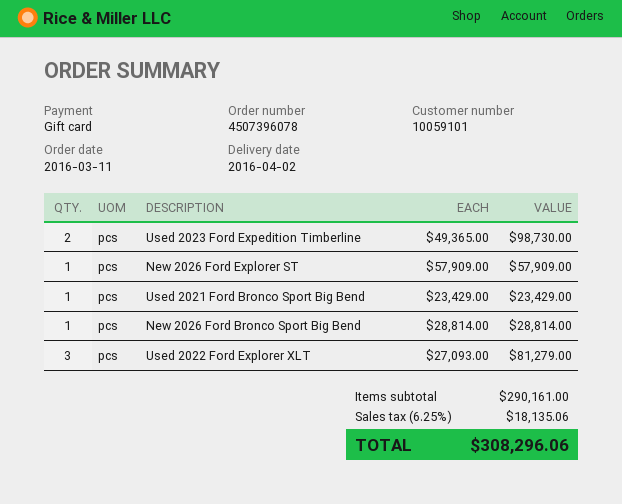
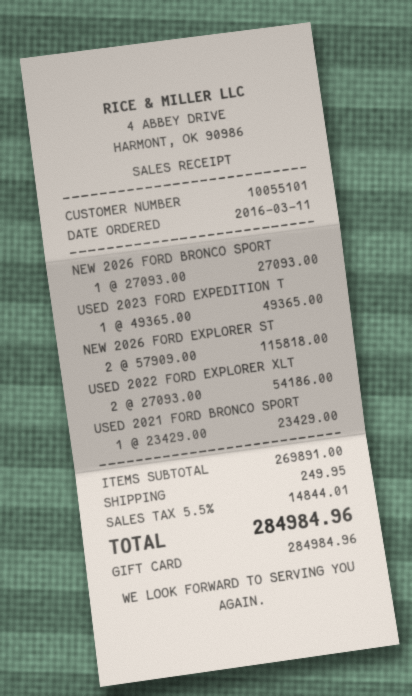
customer number: 10059101 -> 10055101
Used 2023 Ford Expedition Timberline: 2 x 49365.00 = 98730.00 -> 1 x 49365.00 = 49365.00
New 2026 Ford Explorer ST: 1 x 57909.00 = 57909.00 -> 2 x 57909.00 = 115818.00
New 2026 Ford Bronco Sport Big Bend: 1 x 28814.00 = 28814.00 -> 1 x 27093.00 = 27093.00
Used 2022 Ford Explorer XLT: 3 x 27093.00 = 81279.00 -> 2 x 27093.00 = 54186.00
subtotal: 290161.00 -> 269891.00
shipping: none -> 249.95
tax: 6.25% = 18135.06 -> 5.5% = 14844.01
total: 308296.06 -> 284984.96

